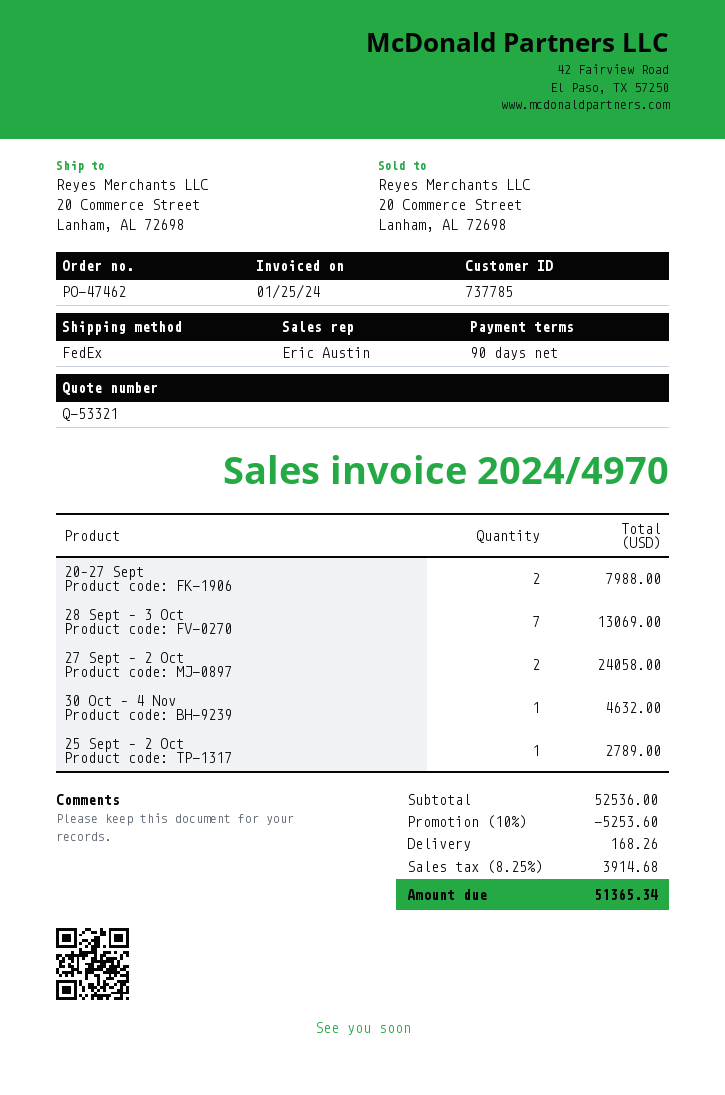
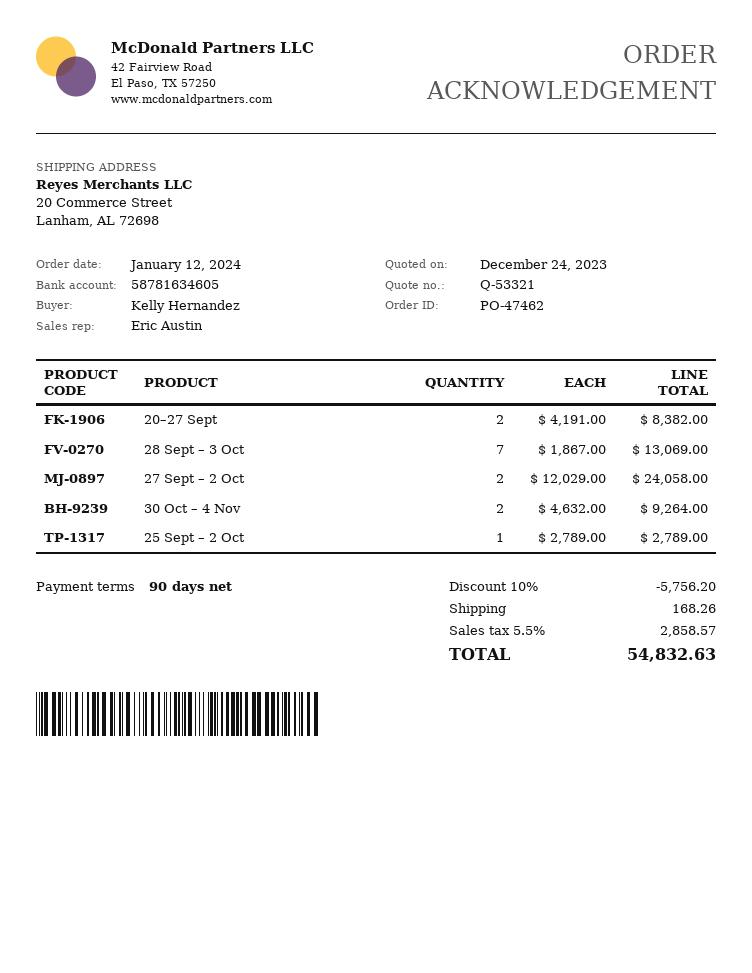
20–27 Sept: 2 for 7988.00 -> 2 for 8382.00
30 Oct – 4 Nov: 1 for 4632.00 -> 2 for 9264.00
discount: 10% = 5253.60 -> 10% = 5756.20
tax: 8.25% = 3914.68 -> 5.5% = 2858.57
total: 51365.34 -> 54832.63

